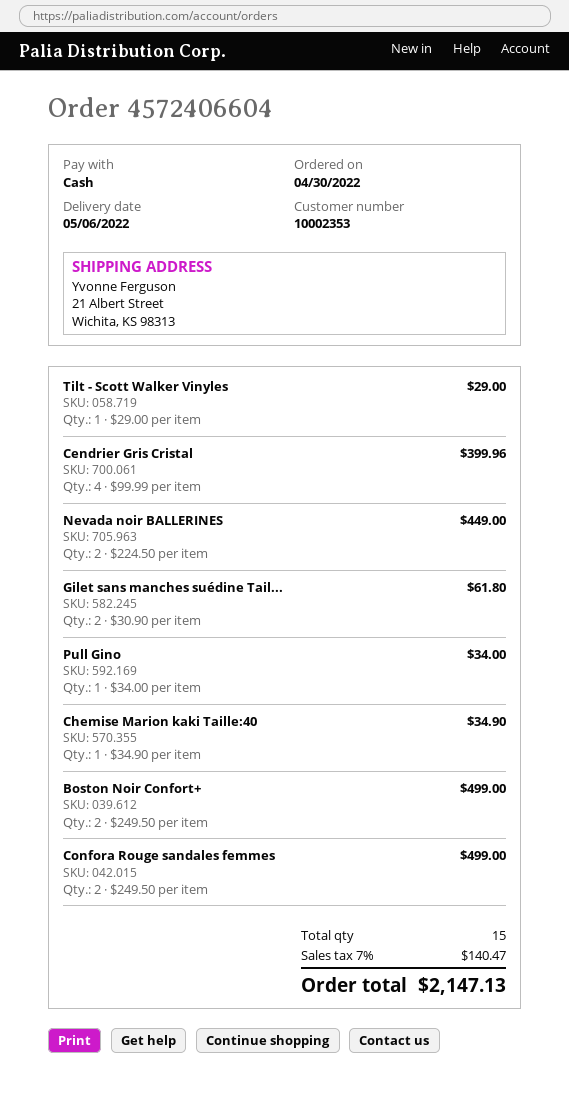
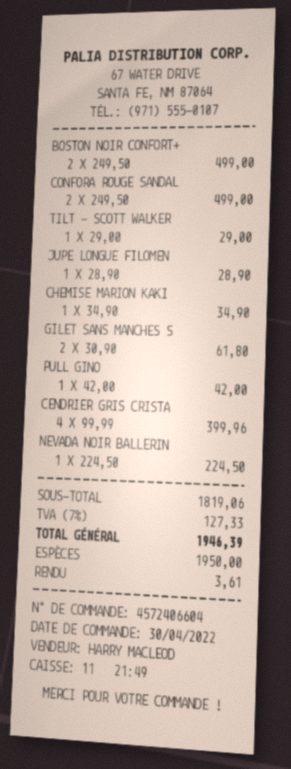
Nevada noir BALLERINES: 2 x 224.50 = 449.00 -> 1 x 224.50 = 224.50
Pull Gino: 1 x 34.00 = 34.00 -> 1 x 42.00 = 42.00
JUPE LONGUE FILOMEN: none -> 1 x 28.90 = 28.90
tax: 7% = 140.47 -> 7% = 127.33
total: 2147.13 -> 1946.39

